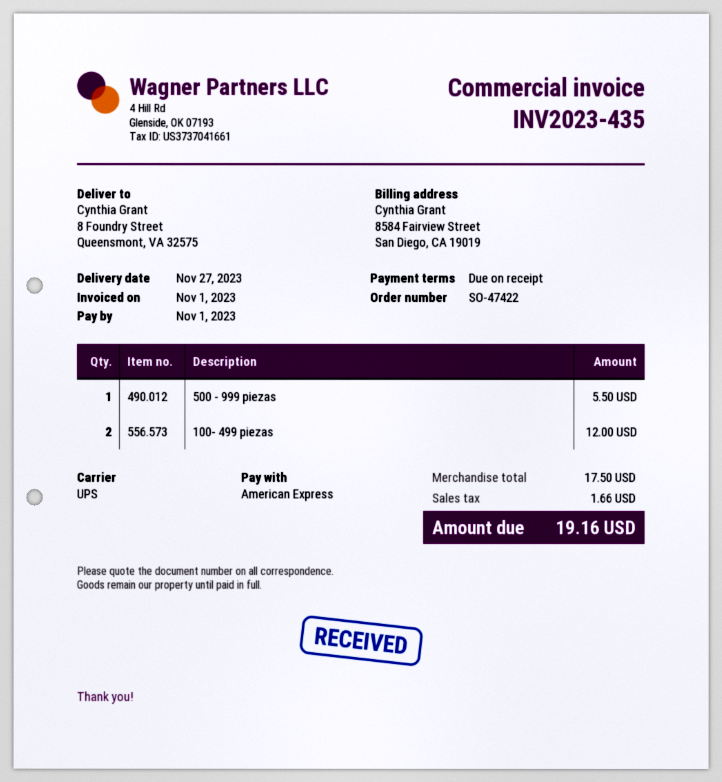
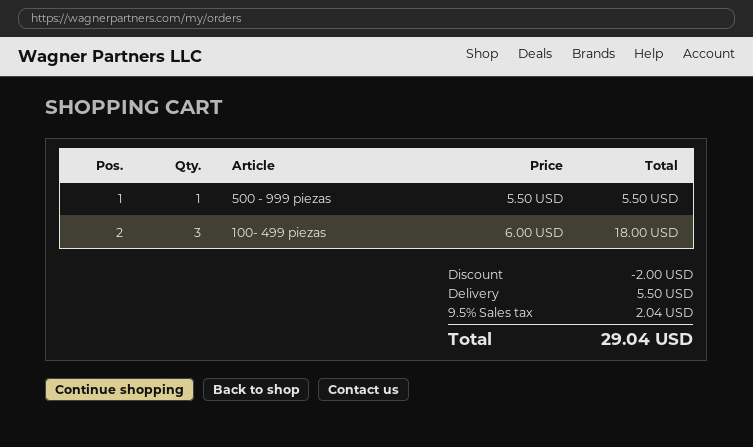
100- 499 piezas: 2 for 12.00 -> 3 for 18.00
discount: none -> 2.00
shipping: none -> 5.50
tax: 1.66 -> 2.04
total: 19.16 -> 29.04

